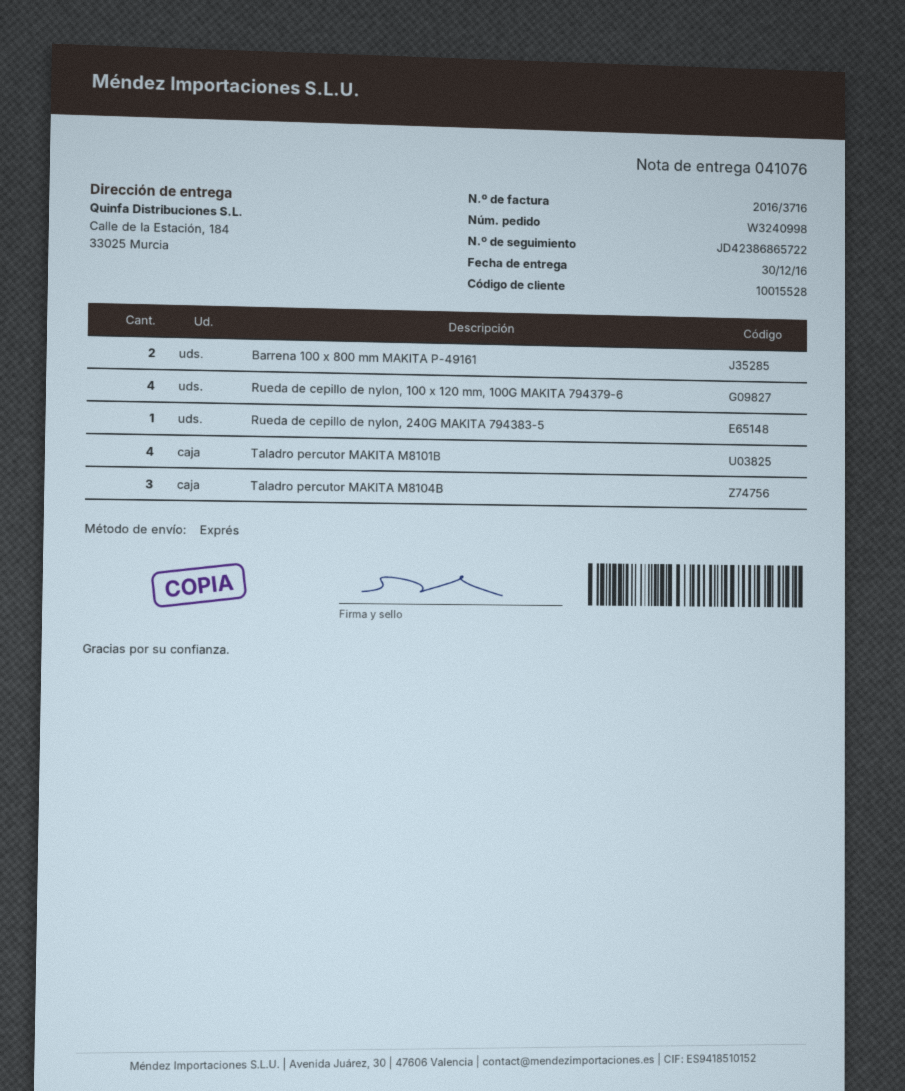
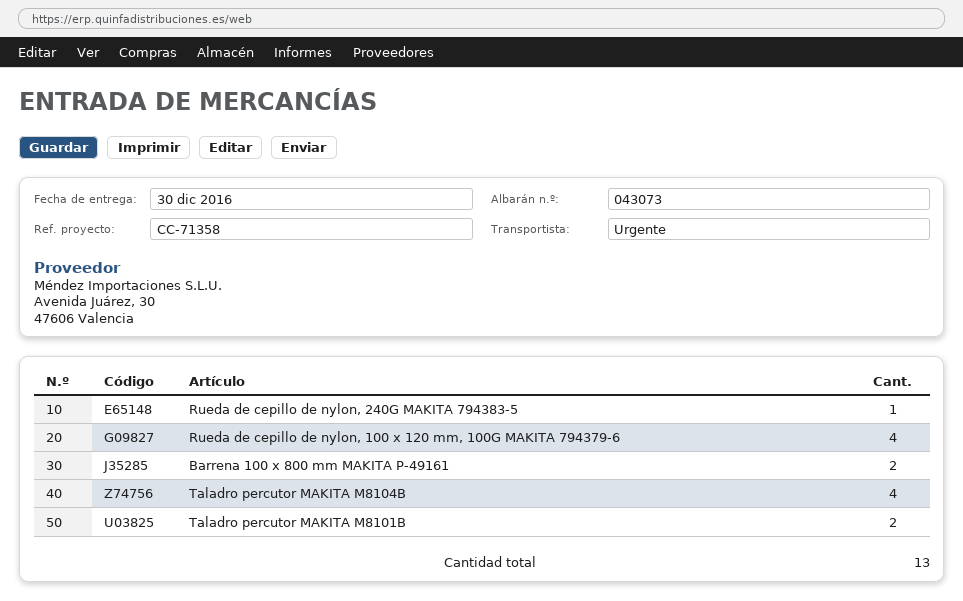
delivery note number: 041076 -> 043073
Taladro percutor MAKITA M8101B: 4 -> 2
Taladro percutor MAKITA M8104B: 3 -> 4

